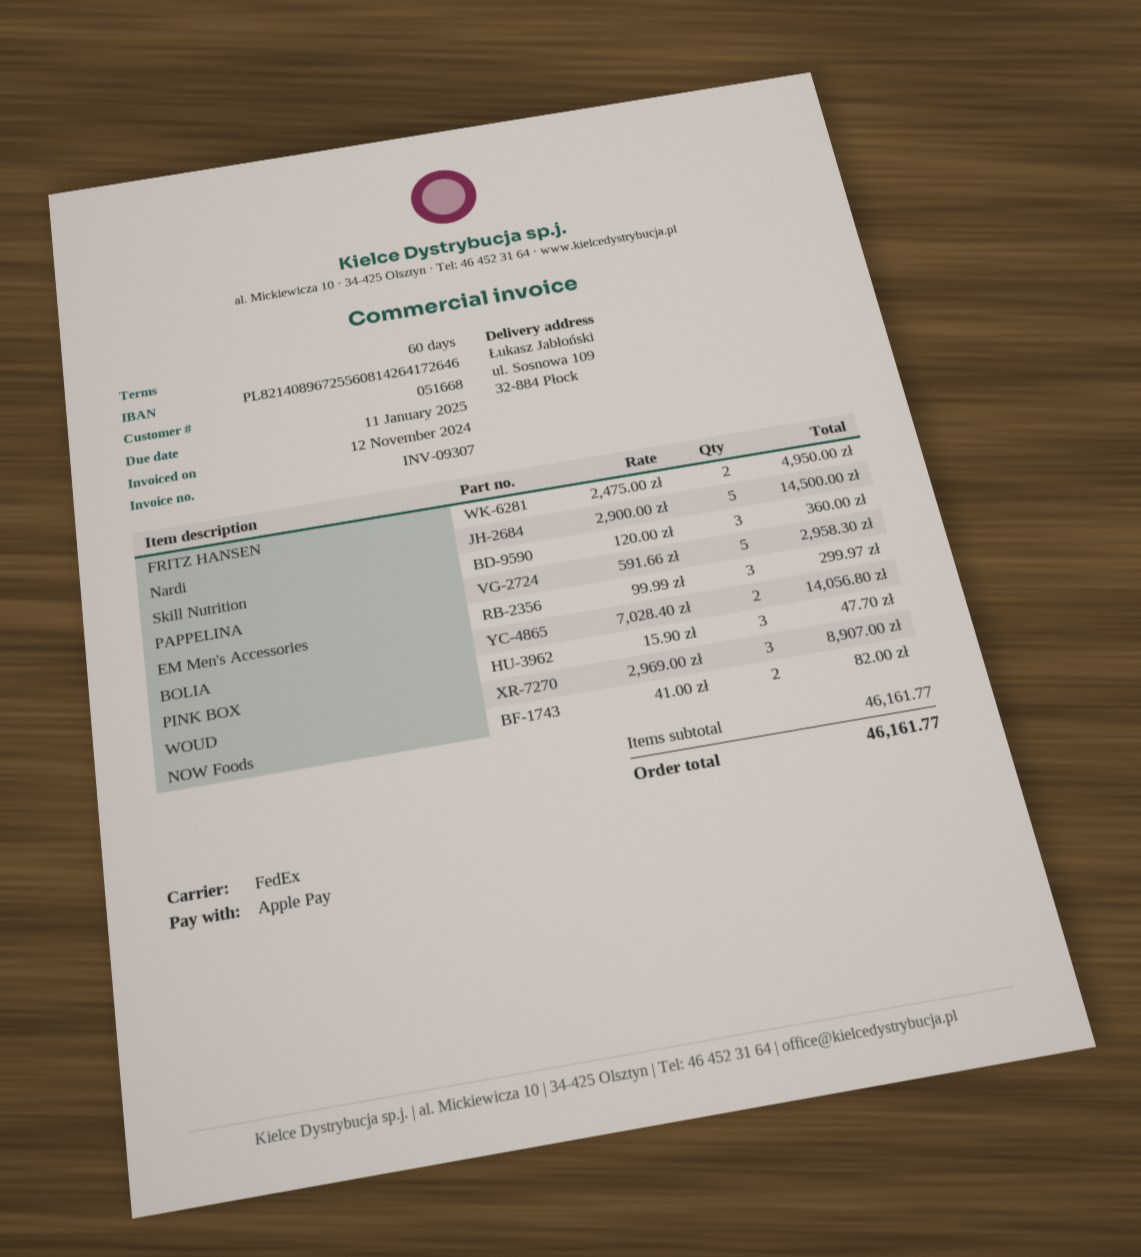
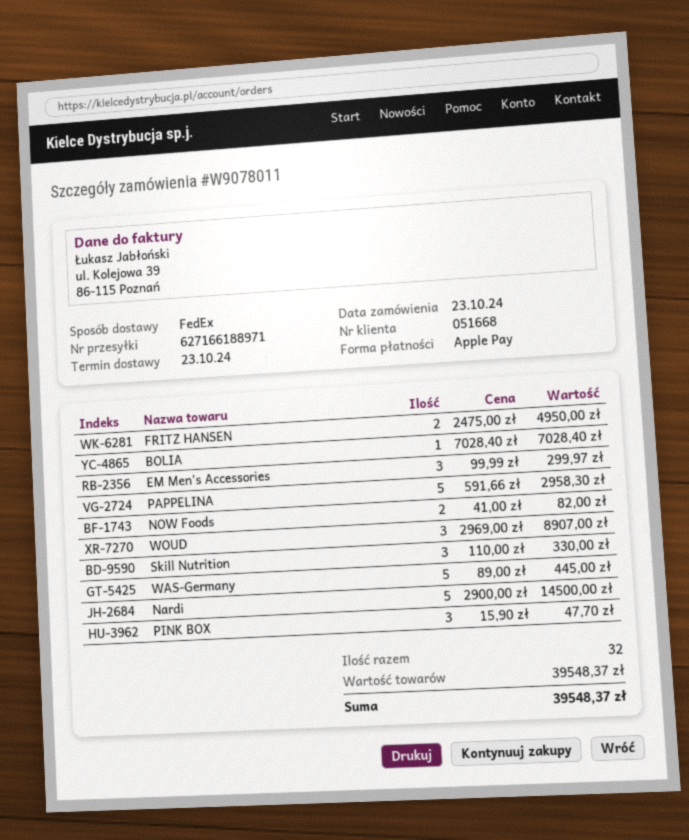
Skill Nutrition: 3 x 120.00 = 360.00 -> 3 x 110.00 = 330.00
BOLIA: 2 x 7028.40 = 14056.80 -> 1 x 7028.40 = 7028.40
WAS-Germany: none -> 5 x 89.00 = 445.00
subtotal: 46161.77 -> 39548.37
total: 46161.77 -> 39548.37

